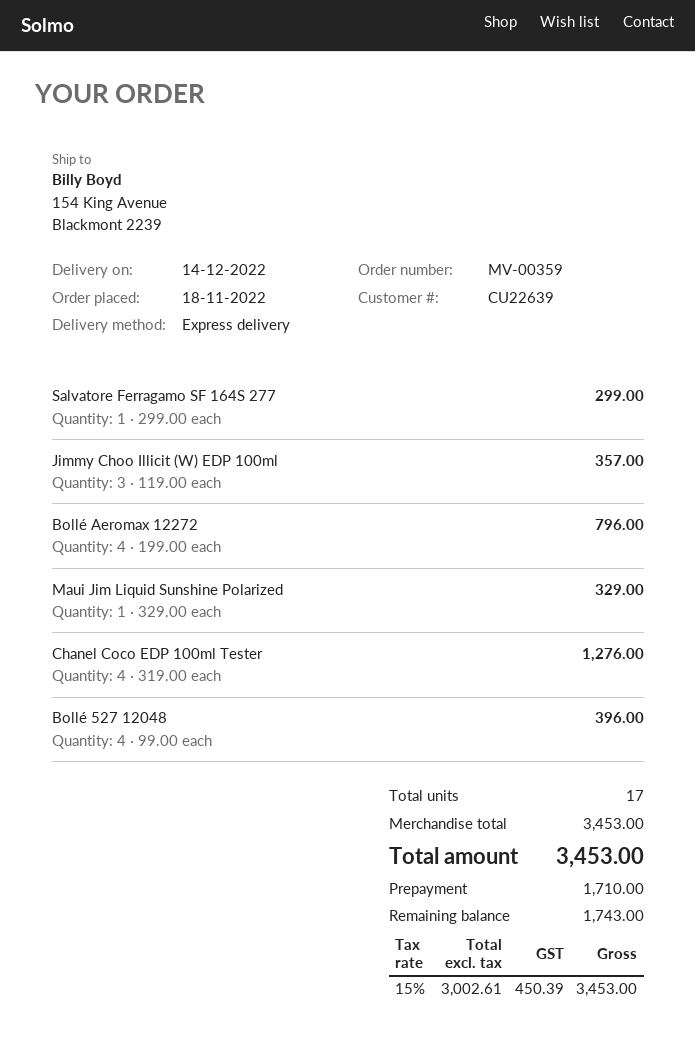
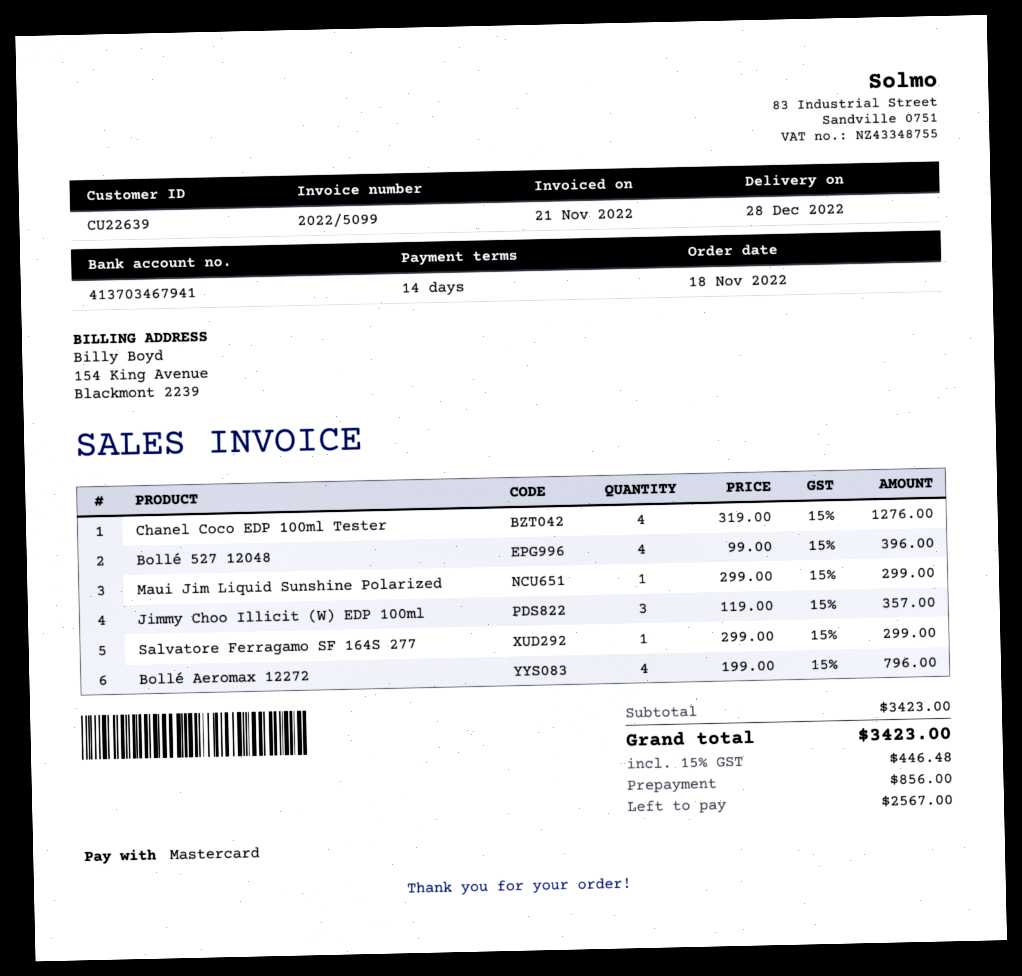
delivery date: 2022-12-14 -> 2022-12-28
Maui Jim Liquid Sunshine Polarized: 1 x 329.00 = 329.00 -> 1 x 299.00 = 299.00
subtotal: 3453.00 -> 3423.00
tax: 15% = 450.39 -> 15% = 446.48
total: 3453.00 -> 3423.00
deposit: 1710.00 -> 856.00
balance: 1743.00 -> 2567.00

